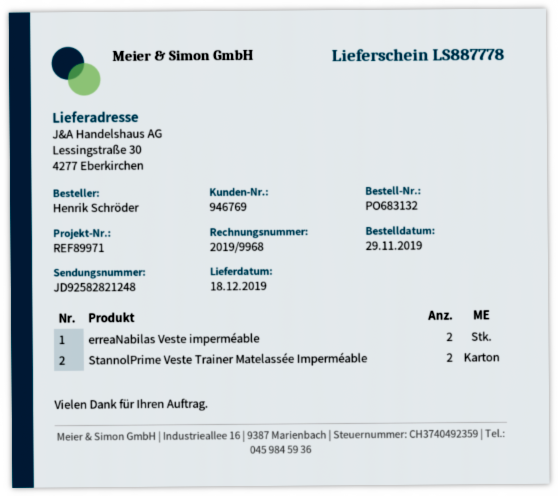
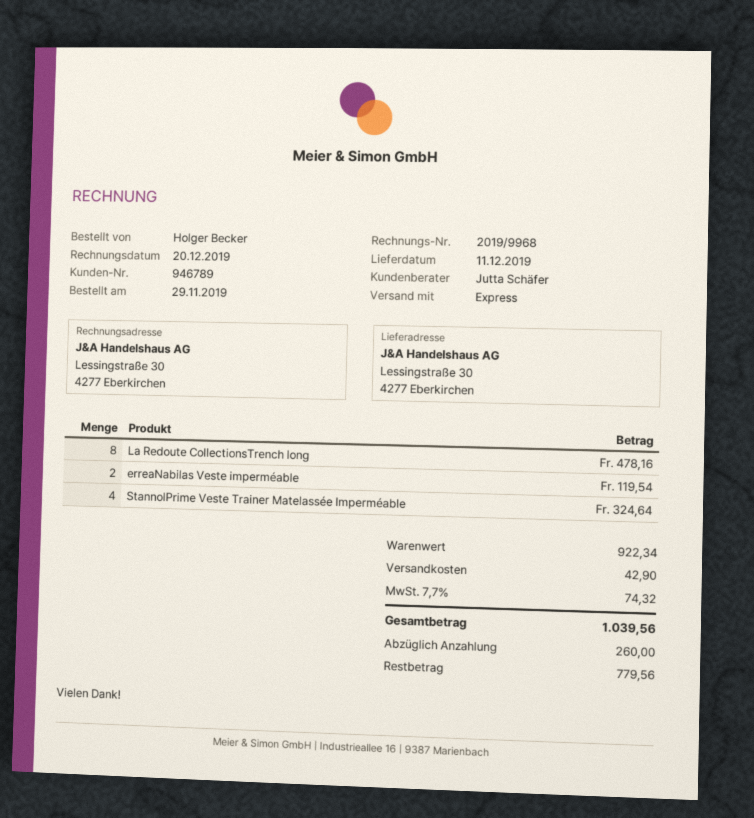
delivery date: 2019-12-18 -> 2019-12-11
customer number: 946769 -> 946789
ordered by: Henrik Schröder -> Holger Becker
StannolPrime Veste Trainer Matelassée Imperméable: 2 -> 4
La Redoute CollectionsTrench long: none -> 8

